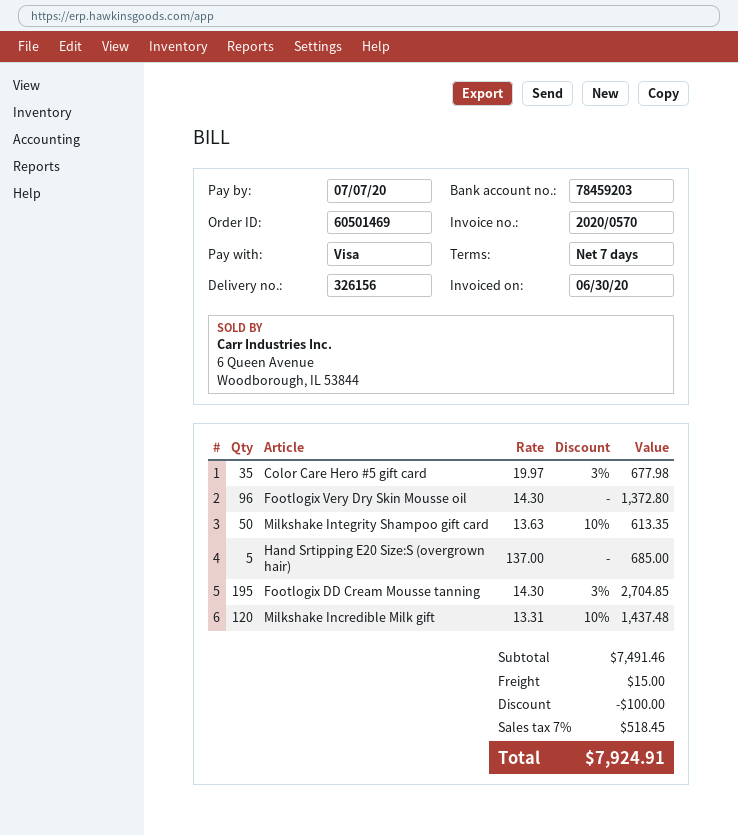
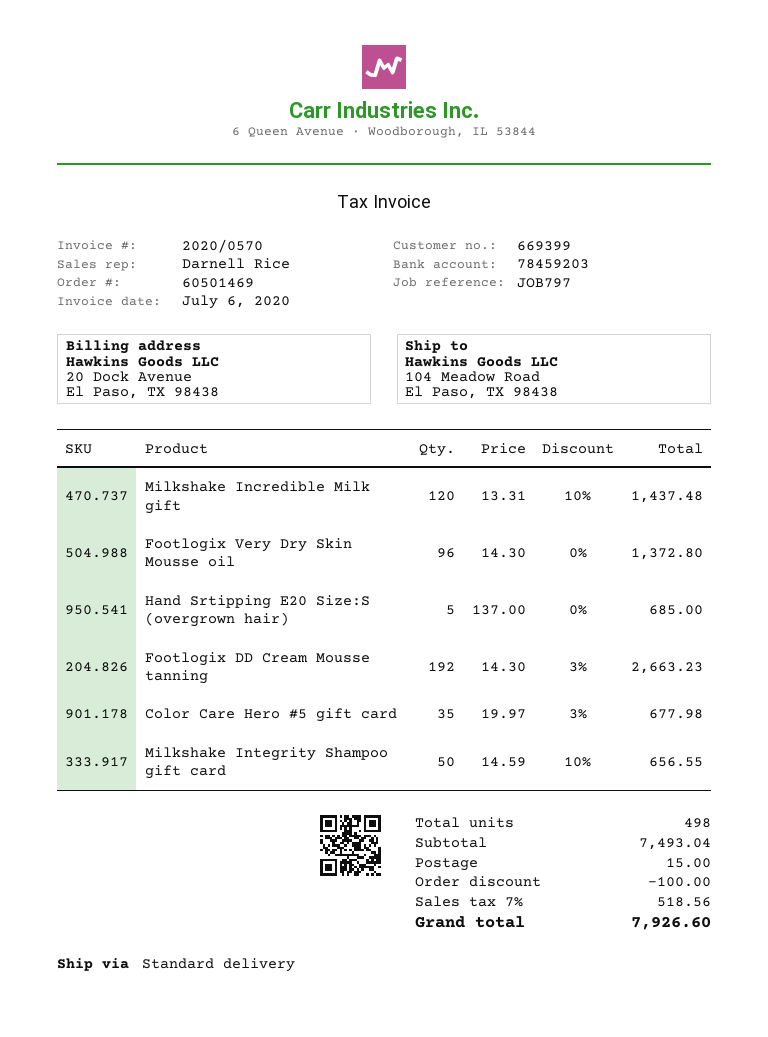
invoice date: 2020-06-30 -> 2020-07-06
Milkshake Integrity Shampoo gift card: 50 x 13.63 - 10% = 613.35 -> 50 x 14.59 - 10% = 656.55
Footlogix DD Cream Mousse tanning: 195 x 14.30 - 3% = 2704.85 -> 192 x 14.30 - 3% = 2663.23
subtotal: 7491.46 -> 7493.04
tax: 7% = 518.45 -> 7% = 518.56
total: 7924.91 -> 7926.60

